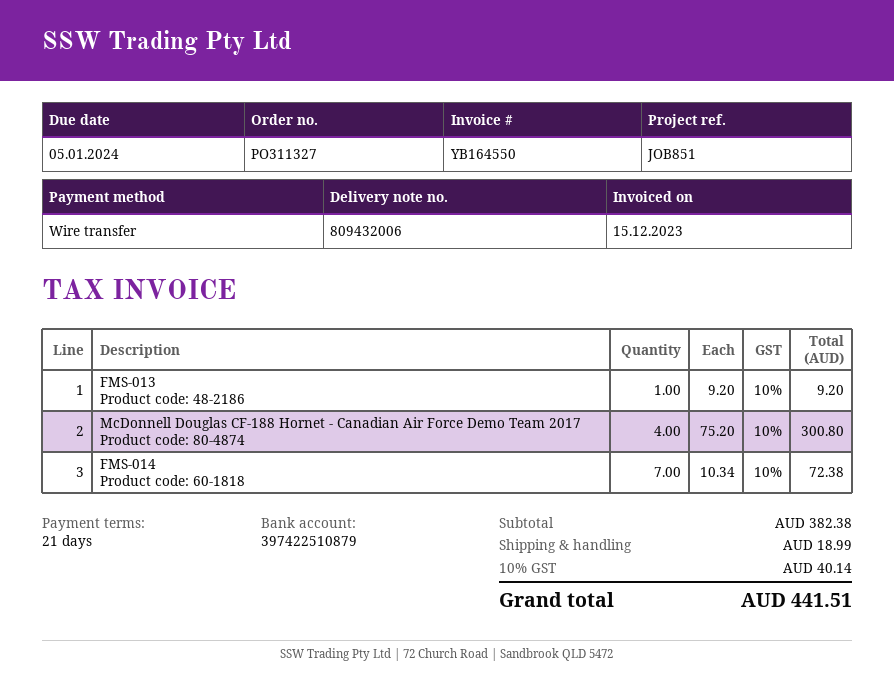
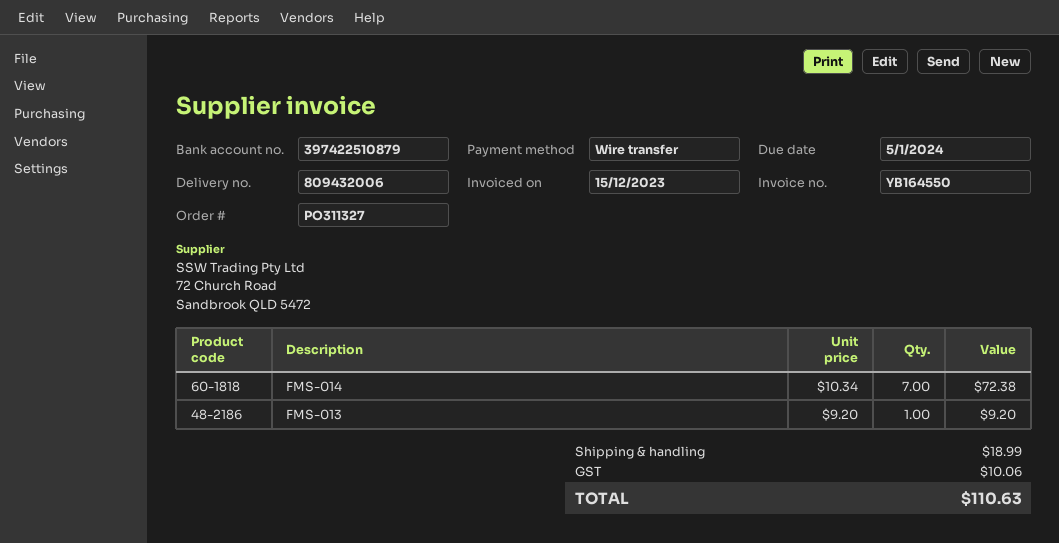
McDonnell Douglas CF-188 Hornet - Canadian Air Force Demo Team 2017: 4 x 75.20 = 300.80 -> none
tax: 40.14 -> 10.06
total: 441.51 -> 110.63

